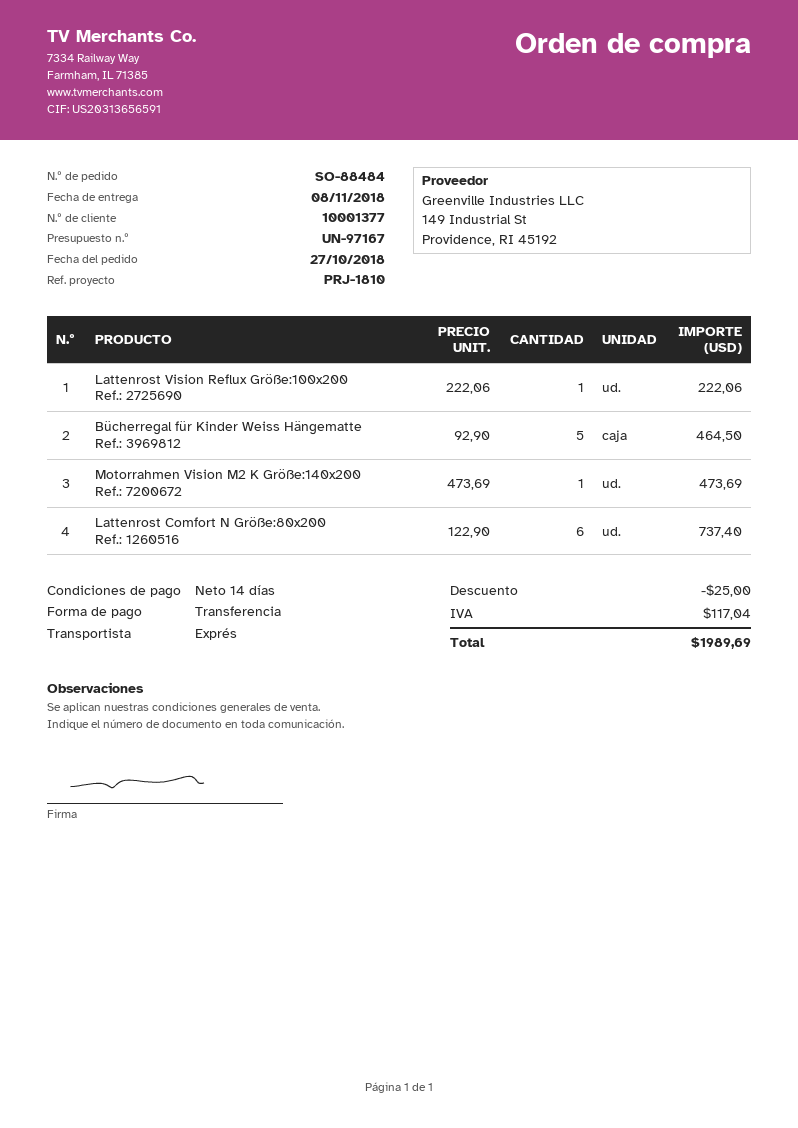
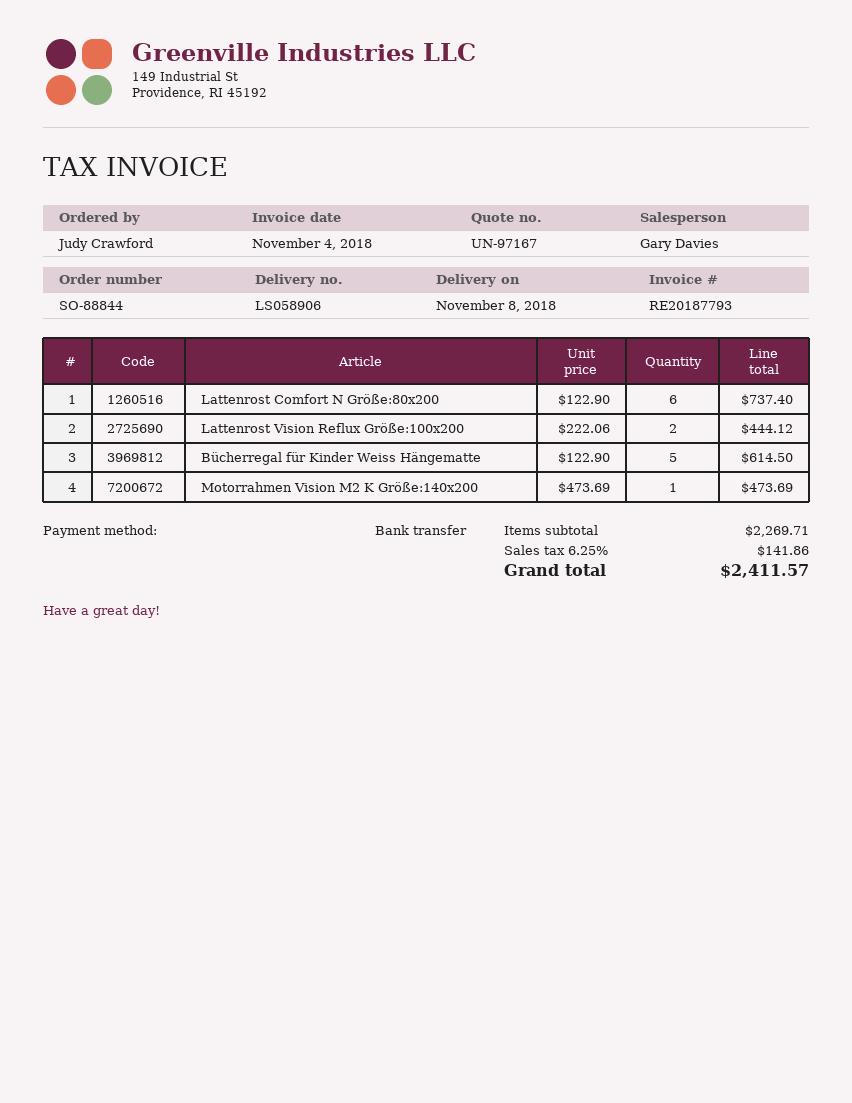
order number: SO-88484 -> SO-88844
Lattenrost Vision Reflux Größe:100x200: 1 x 222.06 = 222.06 -> 2 x 222.06 = 444.12
Bücherregal für Kinder Weiss Hängematte: 5 x 92.90 = 464.50 -> 5 x 122.90 = 614.50
discount: 25.00 -> none
tax: 117.04 -> 141.86
total: 1989.69 -> 2411.57

